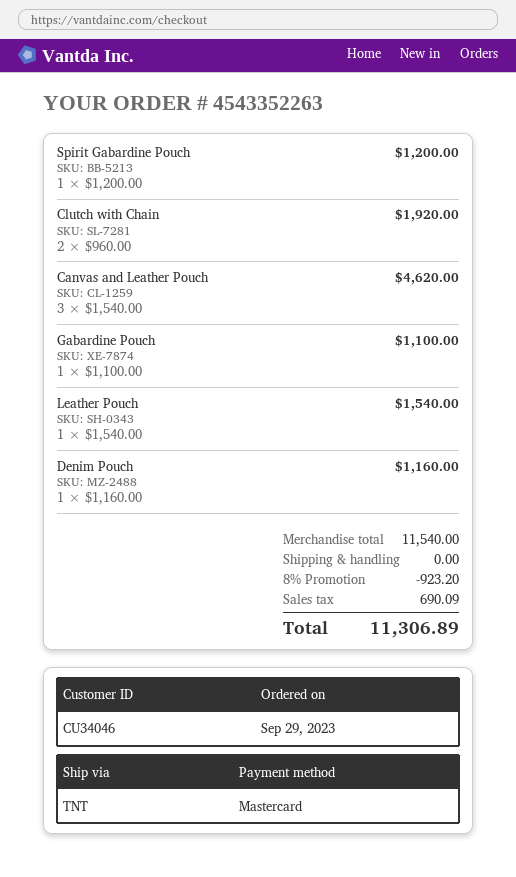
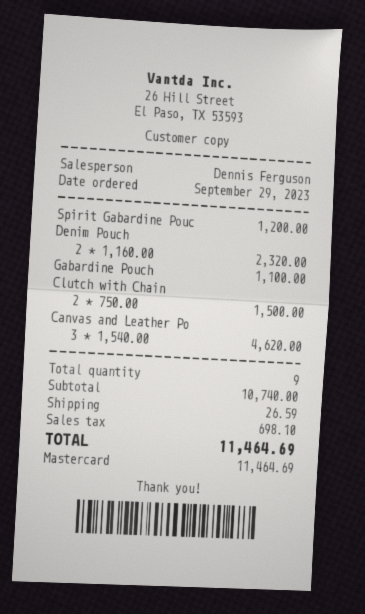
Clutch with Chain: 2 x 960.00 = 1920.00 -> 2 x 750.00 = 1500.00
Leather Pouch: 1 x 1540.00 = 1540.00 -> none
Denim Pouch: 1 x 1160.00 = 1160.00 -> 2 x 1160.00 = 2320.00
subtotal: 11540.00 -> 10740.00
discount: 8% = 923.20 -> none
shipping: 0.00 -> 26.59
tax: 690.09 -> 698.10
total: 11306.89 -> 11464.69

